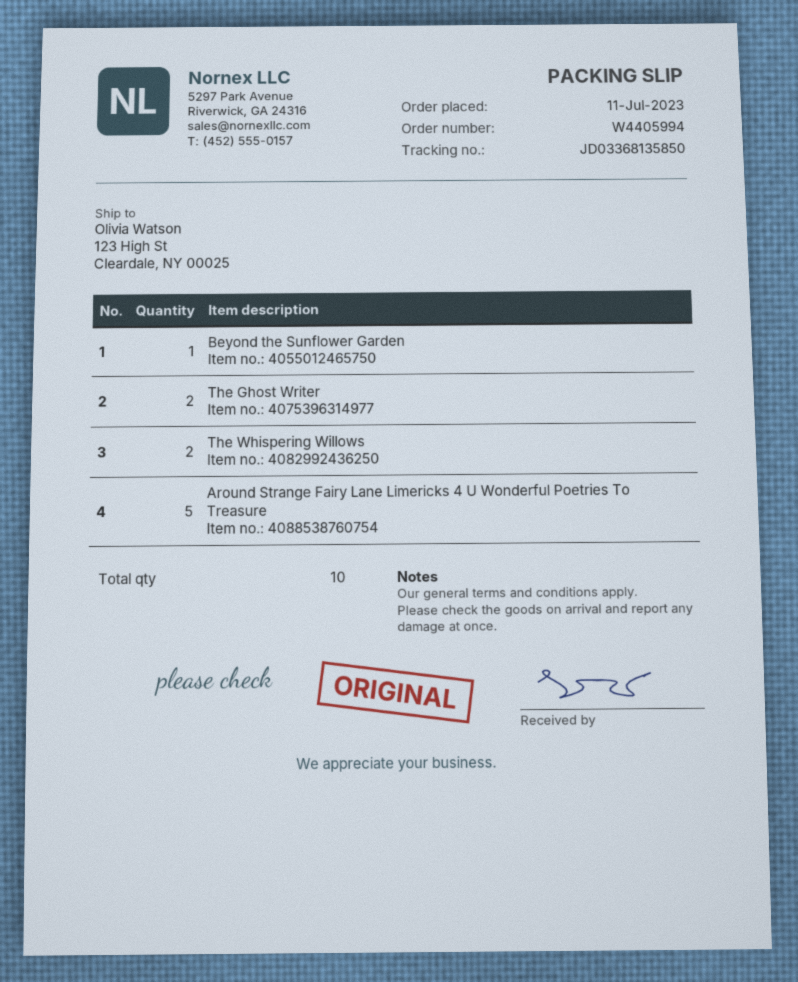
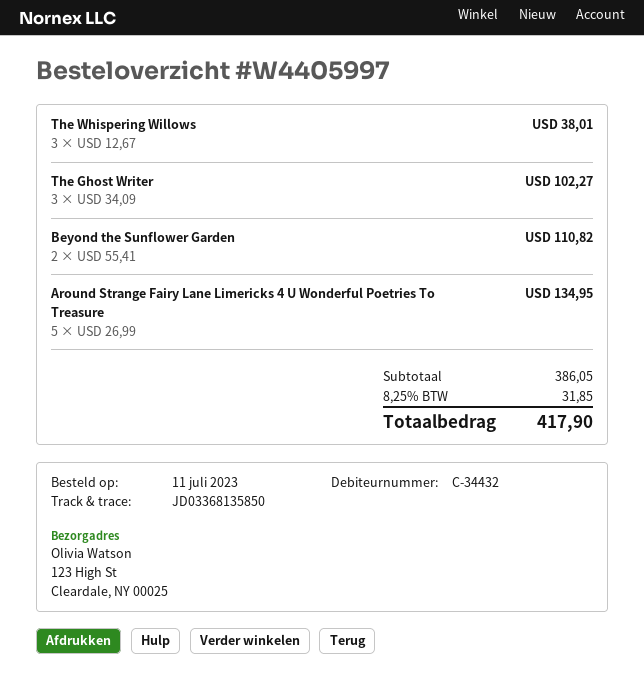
order number: W4405994 -> W4405997
Beyond the Sunflower Garden: 1 -> 2
The Ghost Writer: 2 -> 3
The Whispering Willows: 2 -> 3

